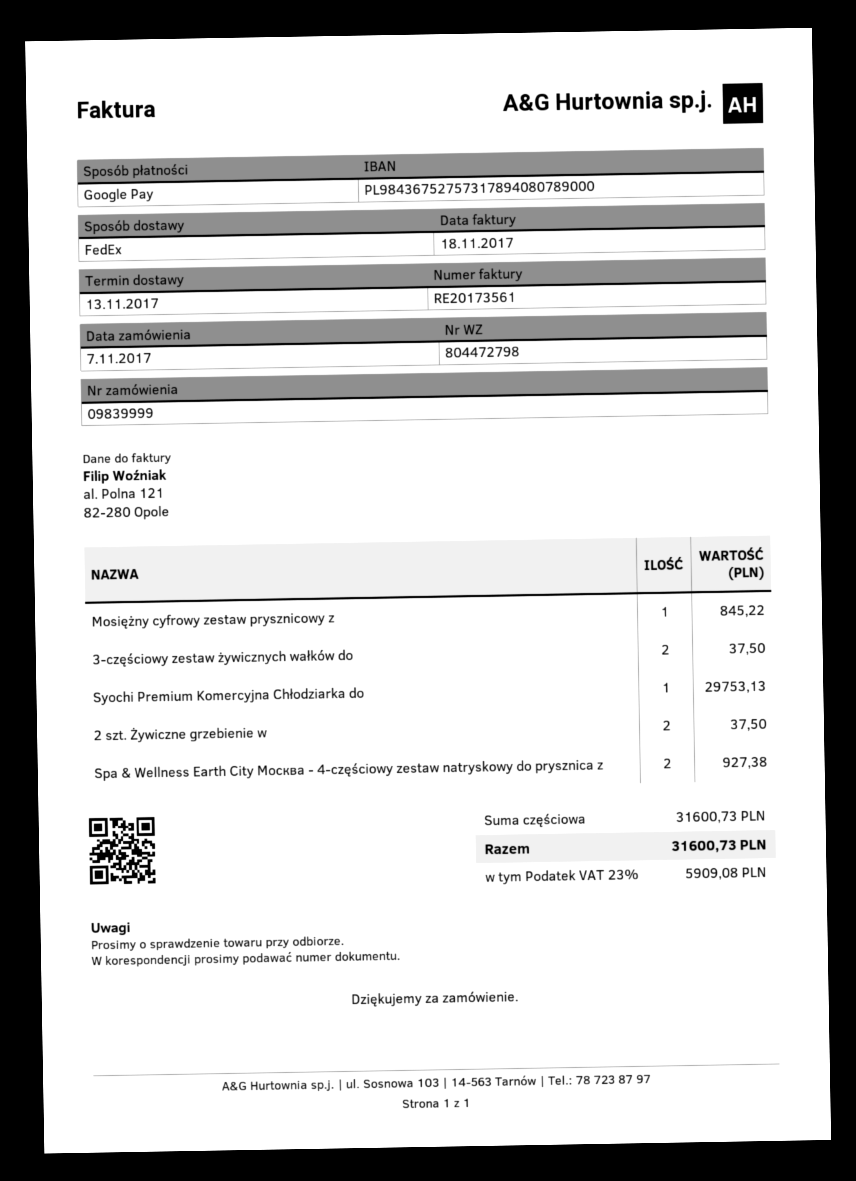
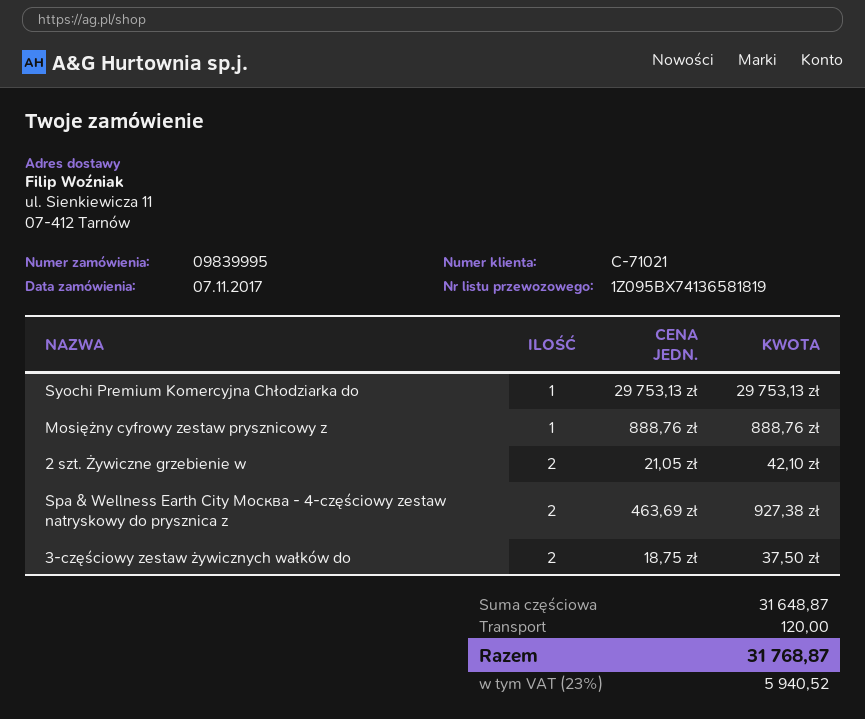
order number: 09839999 -> 09839995
Mosiężny cyfrowy zestaw prysznicowy z: 1 for 845.22 -> 1 for 888.76
2 szt. Żywiczne grzebienie w: 2 for 37.50 -> 2 for 42.10
subtotal: 31600.73 -> 31648.87
shipping: none -> 120.00
tax: 23% = 5909.08 -> 23% = 5940.52
total: 31600.73 -> 31768.87

